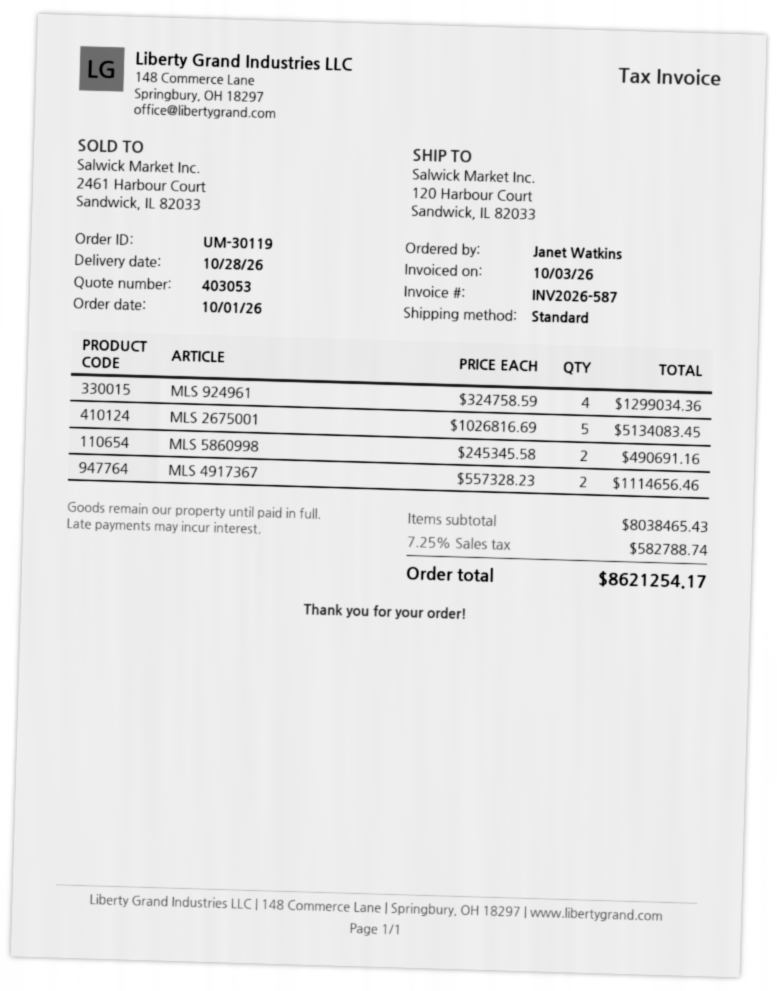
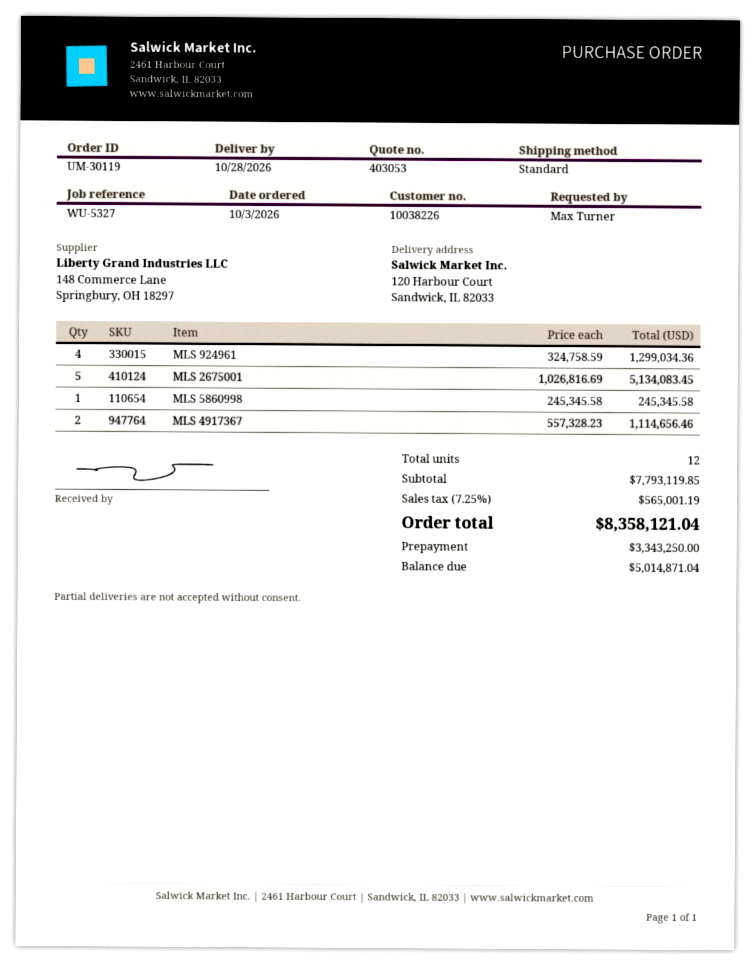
order date: 2026-10-01 -> 2026-10-03
ordered by: Janet Watkins -> Max Turner
MLS 5860998: 2 x 245345.58 = 490691.16 -> 1 x 245345.58 = 245345.58
subtotal: 8038465.43 -> 7793119.85
tax: 7.25% = 582788.74 -> 7.25% = 565001.19
total: 8621254.17 -> 8358121.04

